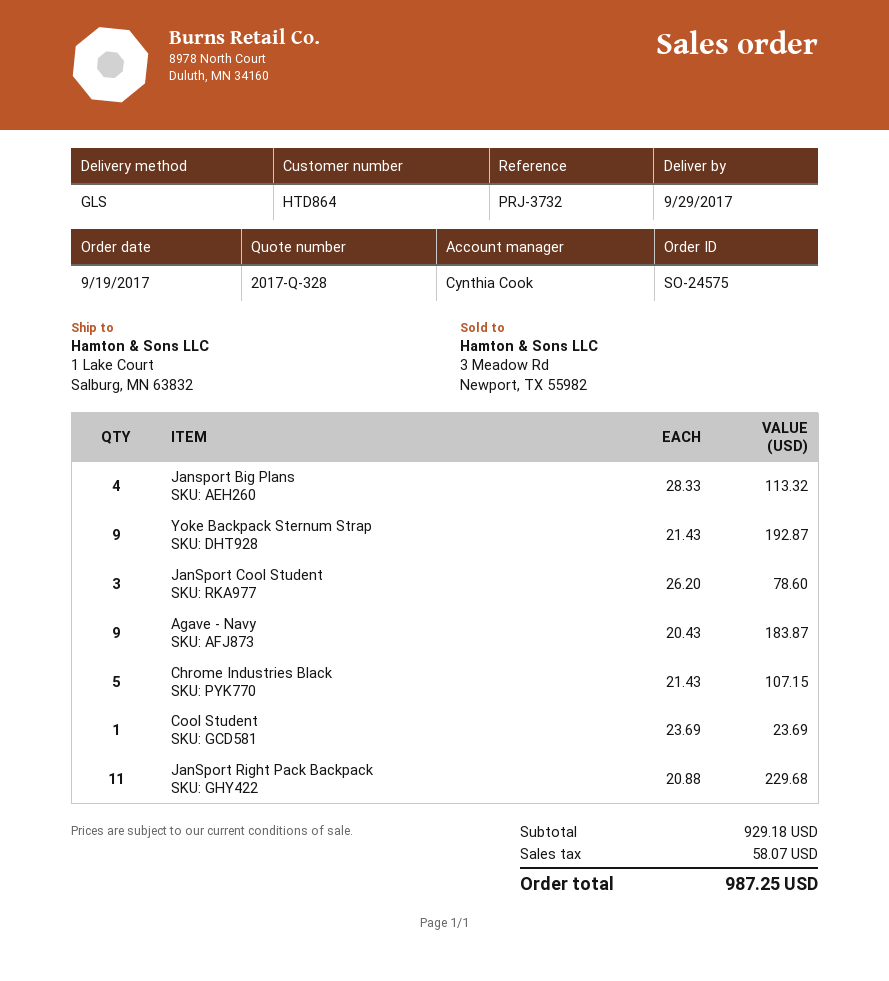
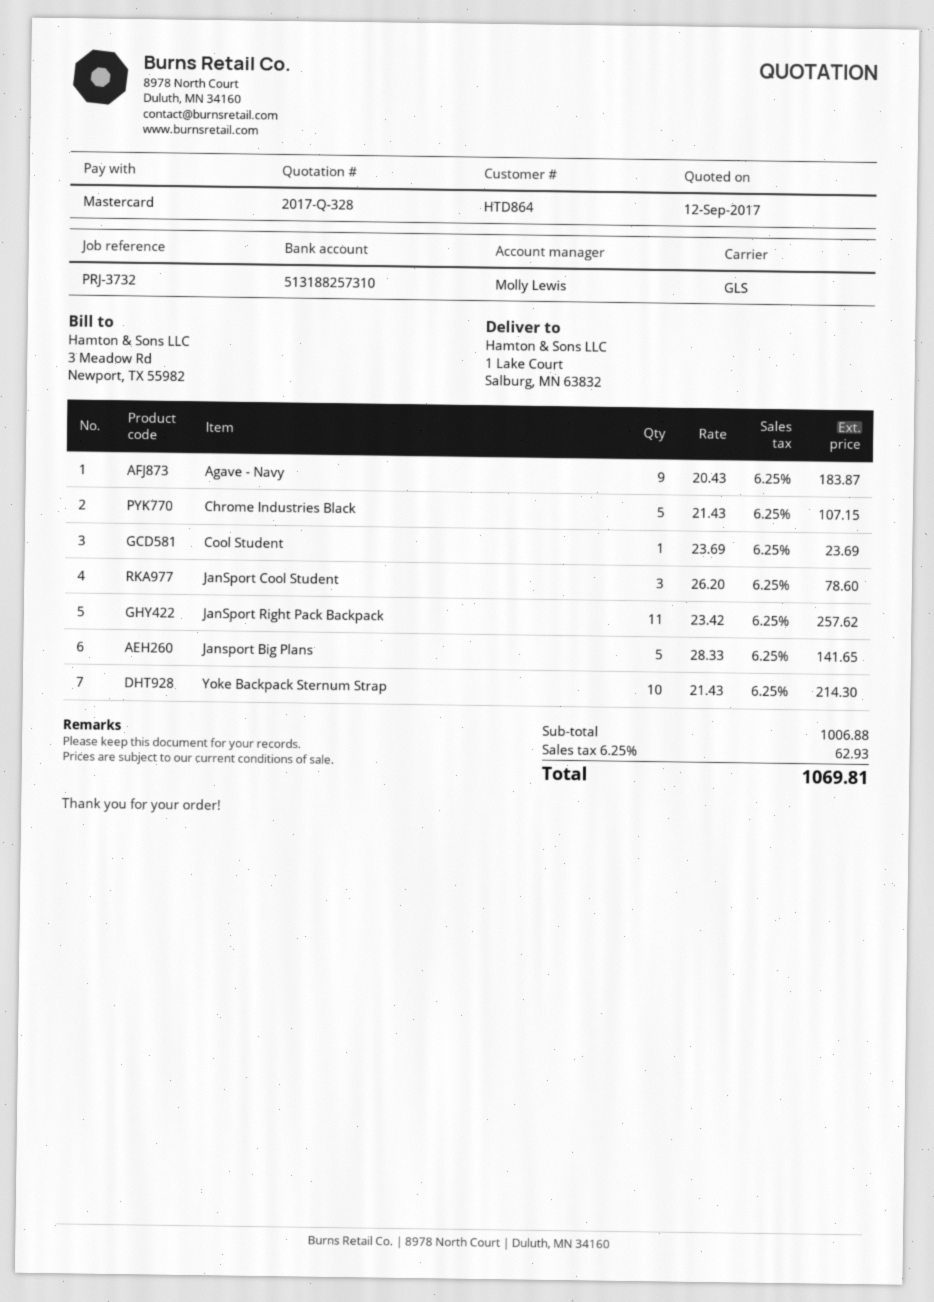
sales rep: Cynthia Cook -> Molly Lewis
Jansport Big Plans: 4 x 28.33 = 113.32 -> 5 x 28.33 = 141.65
Yoke Backpack Sternum Strap: 9 x 21.43 = 192.87 -> 10 x 21.43 = 214.30
JanSport Right Pack Backpack: 11 x 20.88 = 229.68 -> 11 x 23.42 = 257.62
subtotal: 929.18 -> 1006.88
tax: 58.07 -> 62.93
total: 987.25 -> 1069.81

